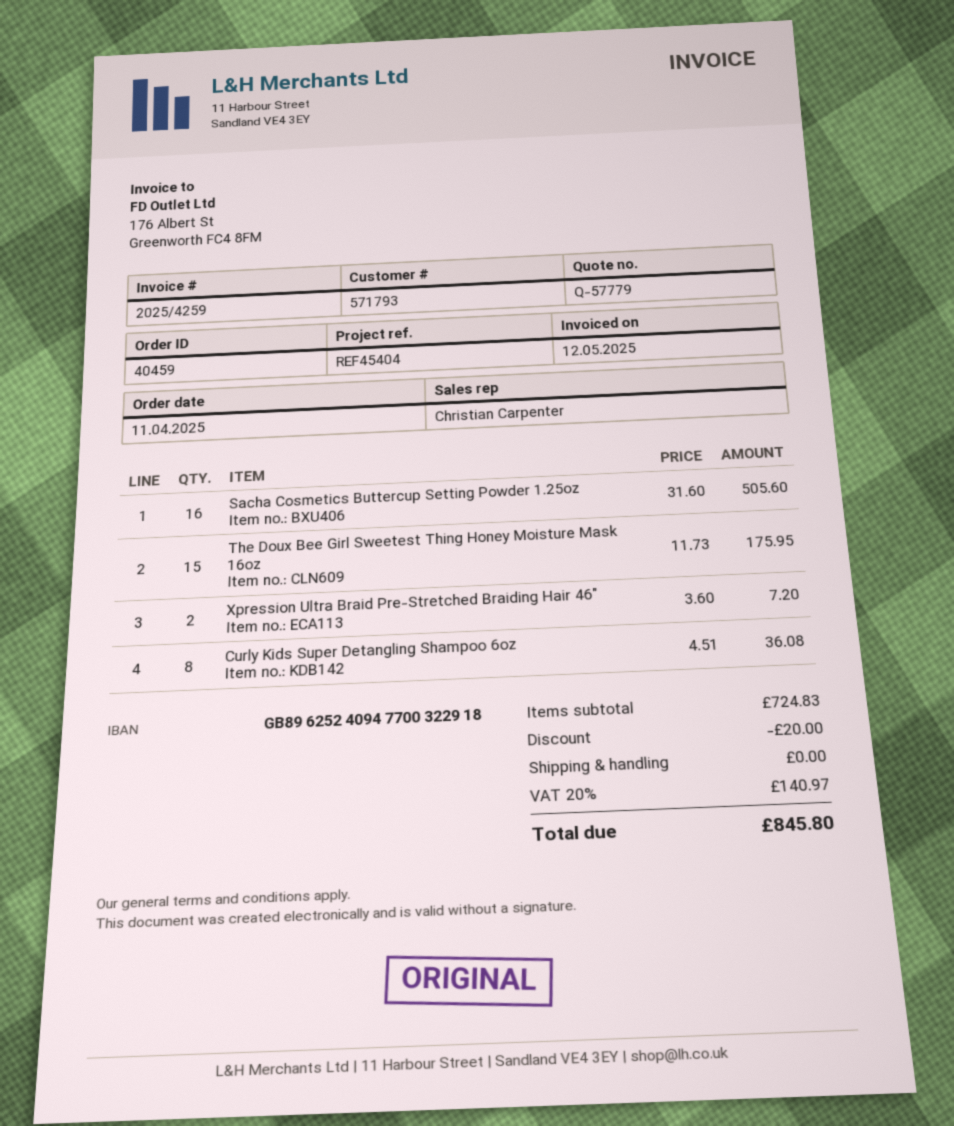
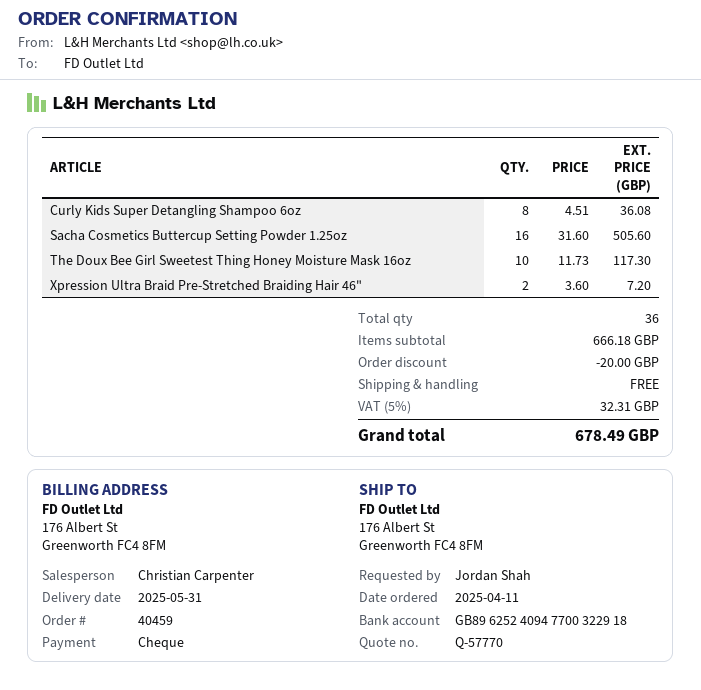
quote number: Q-57779 -> Q-57770
The Doux Bee Girl Sweetest Thing Honey Moisture Mask 16oz: 15 x 11.73 = 175.95 -> 10 x 11.73 = 117.30
subtotal: 724.83 -> 666.18
tax: 20% = 140.97 -> 5% = 32.31
total: 845.80 -> 678.49

